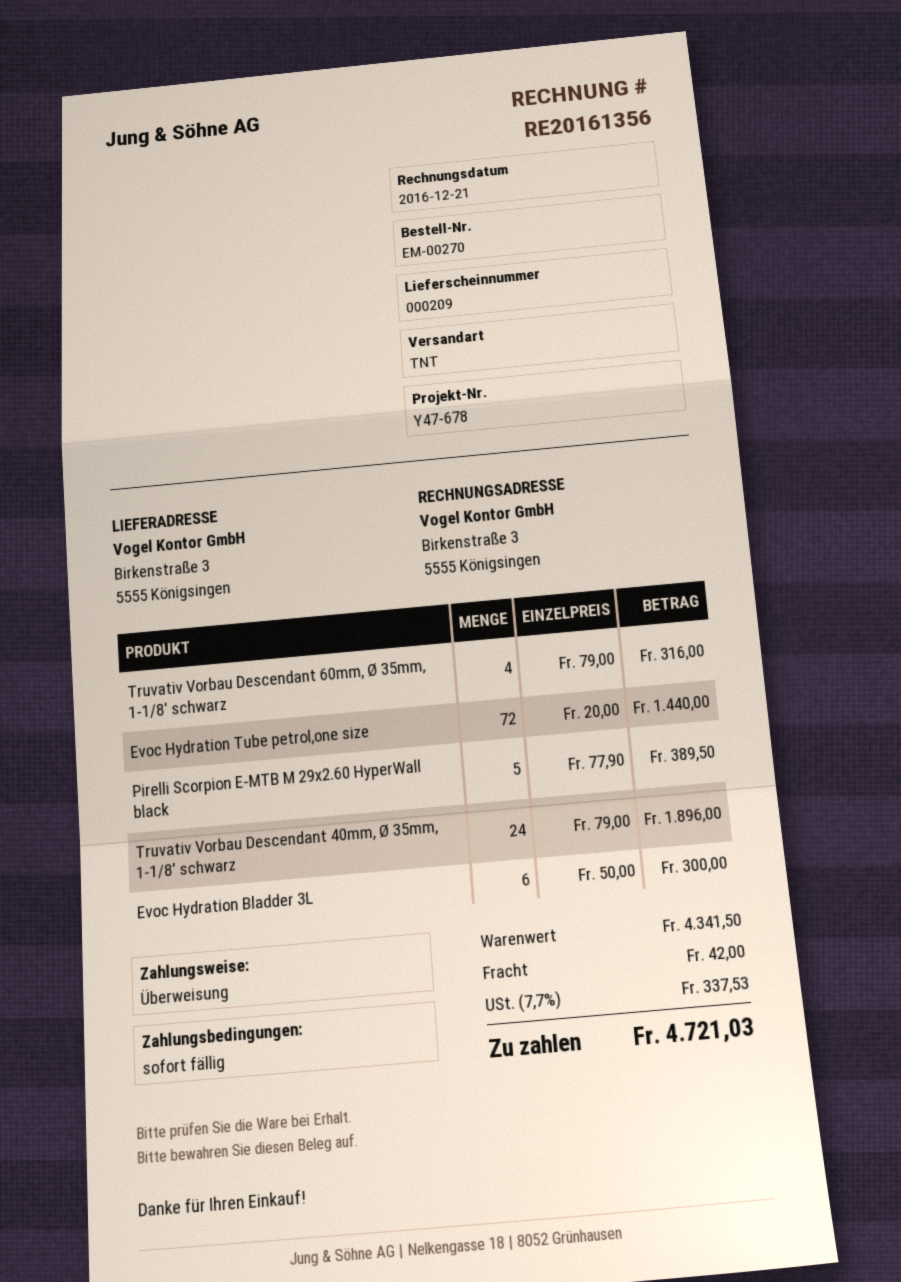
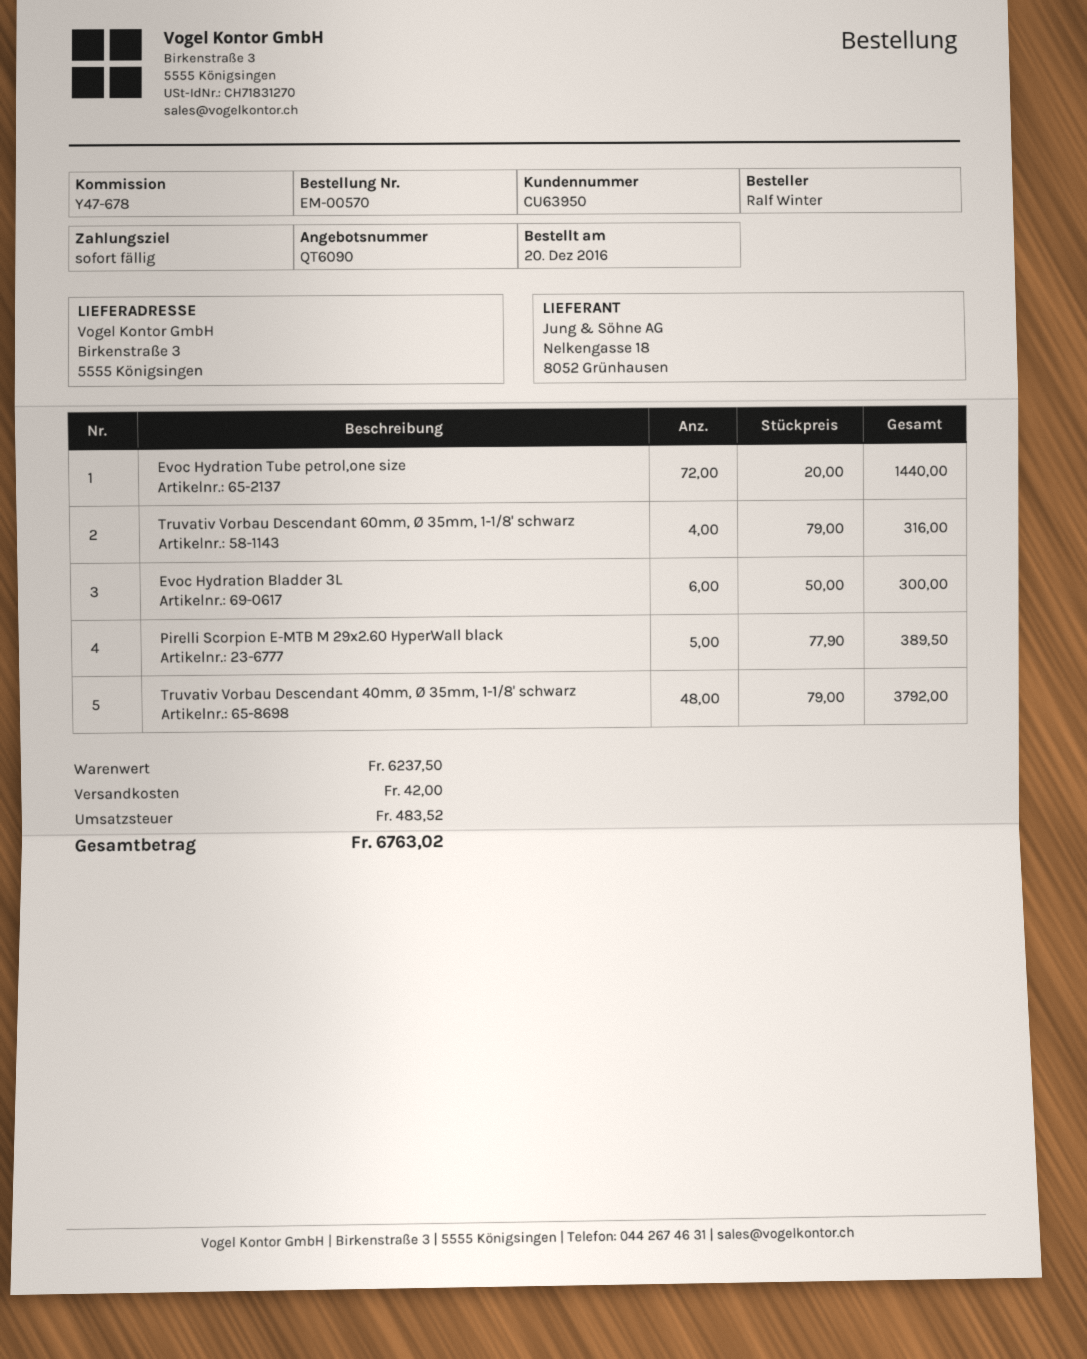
order number: EM-00270 -> EM-00570
Truvativ Vorbau Descendant 40mm, Ø 35mm, 1-1/8' schwarz: 24 x 79.00 = 1896.00 -> 48 x 79.00 = 3792.00
subtotal: 4341.50 -> 6237.50
tax: 337.53 -> 483.52
total: 4721.03 -> 6763.02

